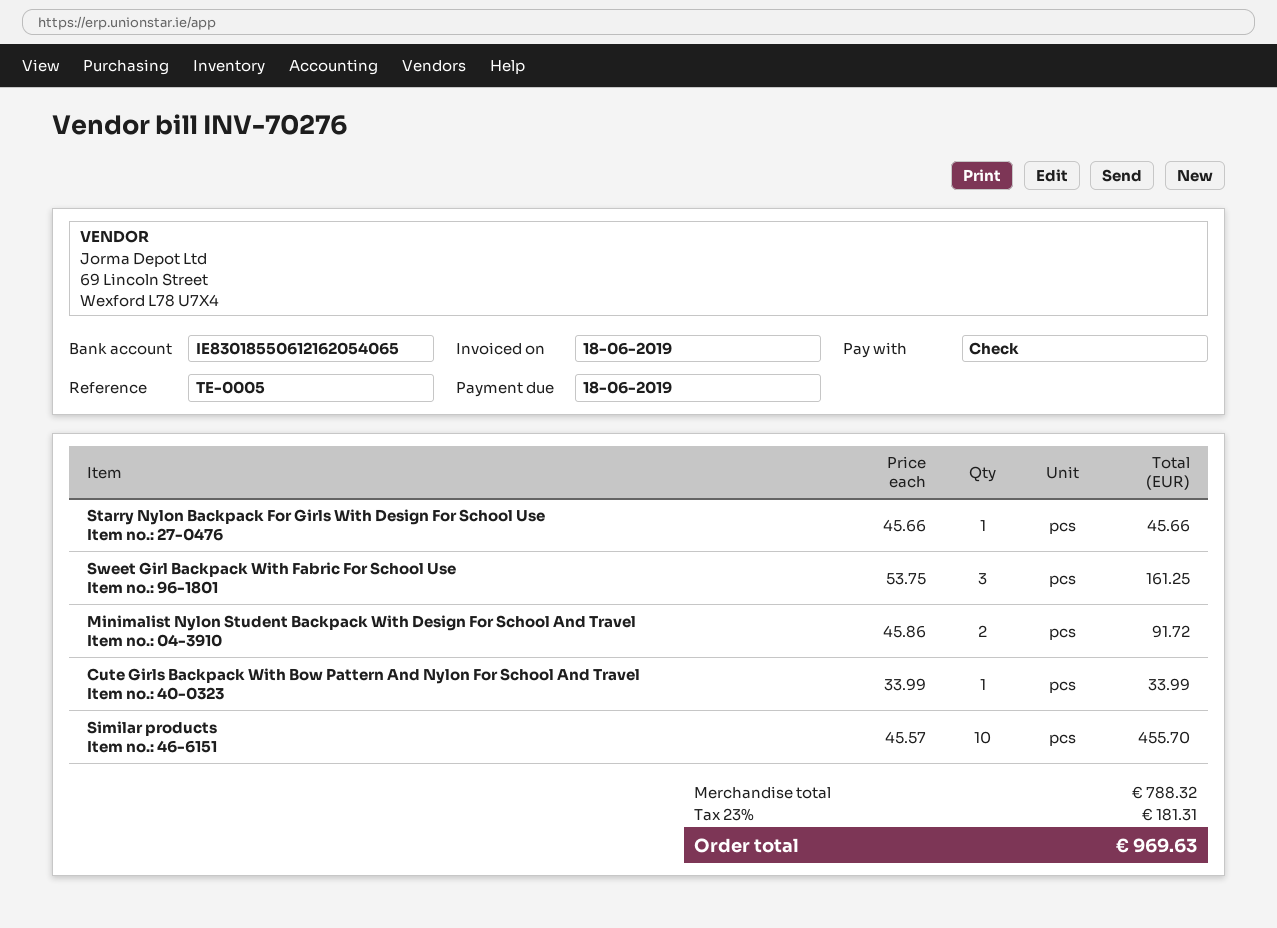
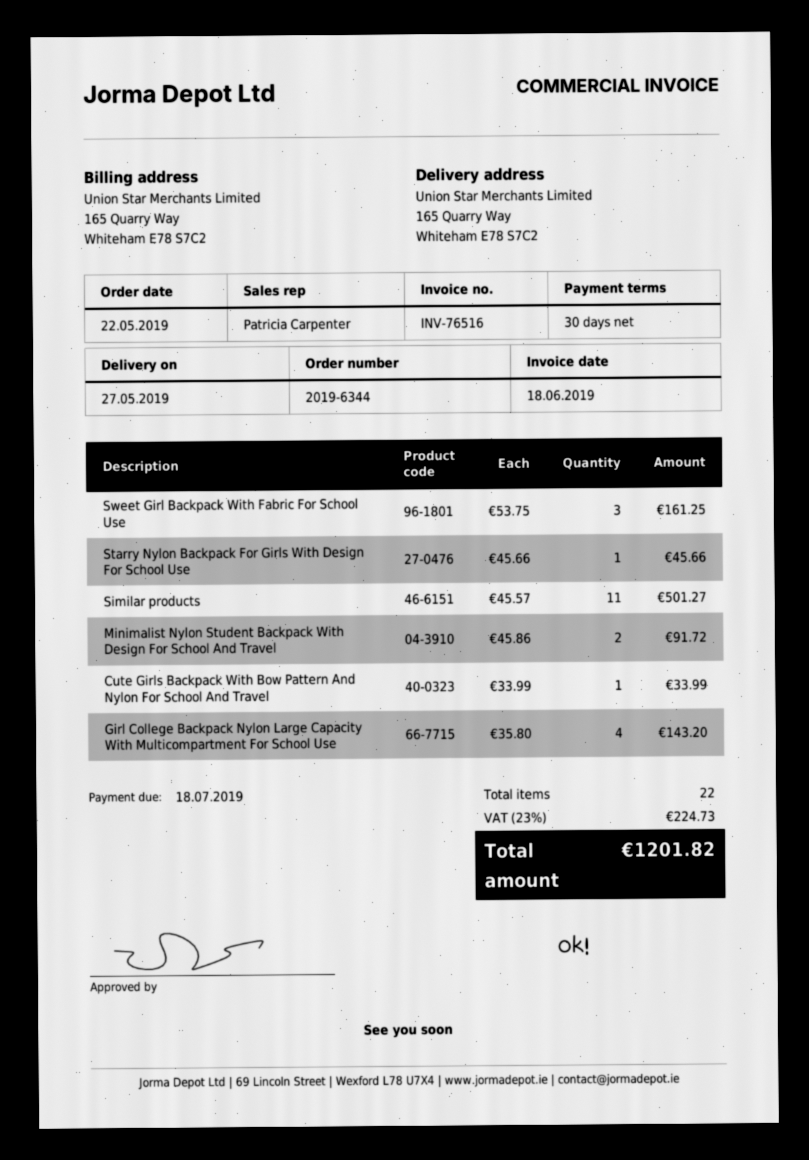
invoice number: INV-70276 -> INV-76516
due date: 2019-06-18 -> 2019-07-18
Similar products: 10 x 45.57 = 455.70 -> 11 x 45.57 = 501.27
Girl College Backpack Nylon Large Capacity With Multicompartment For School Use: none -> 4 x 35.80 = 143.20
tax: 23% = 181.31 -> 23% = 224.73
total: 969.63 -> 1201.82

